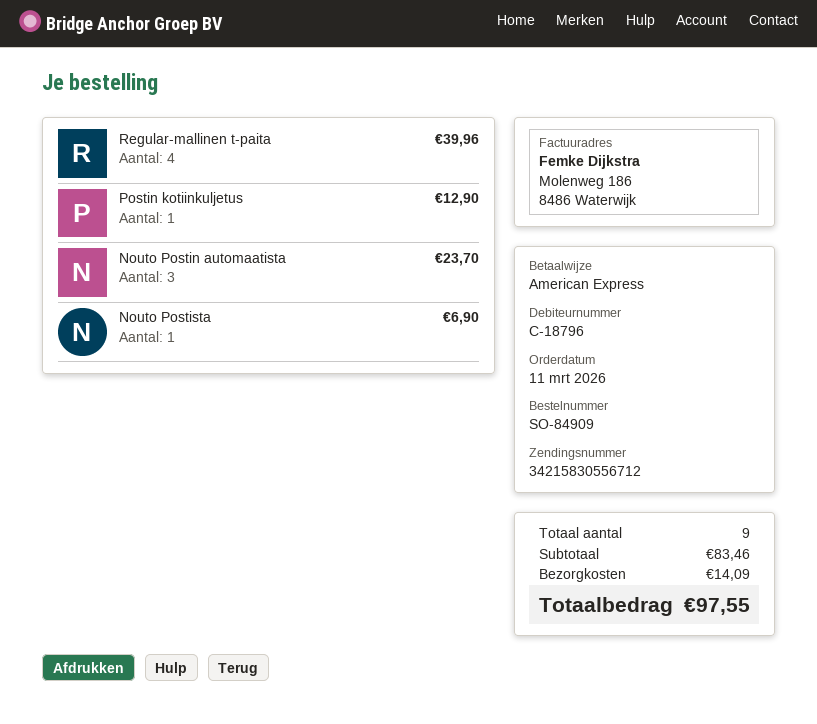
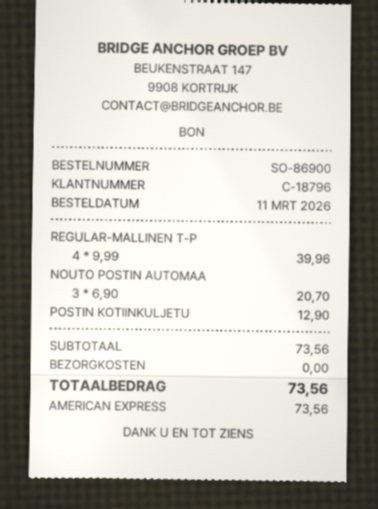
order number: SO-84909 -> SO-86900
Nouto Postin automaatista: 3 for 23.70 -> 3 for 20.70
Nouto Postista: 1 for 6.90 -> none
subtotal: 83.46 -> 73.56
shipping: 14.09 -> 0.00
total: 97.55 -> 73.56

